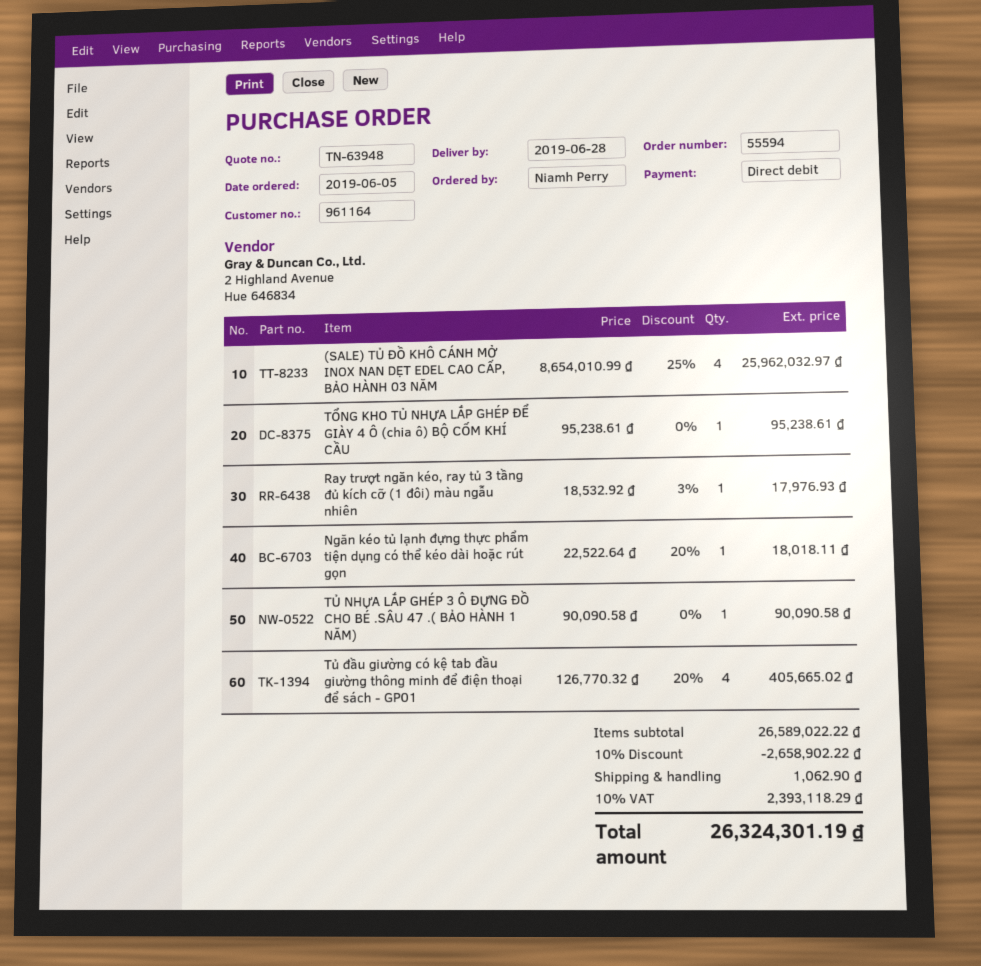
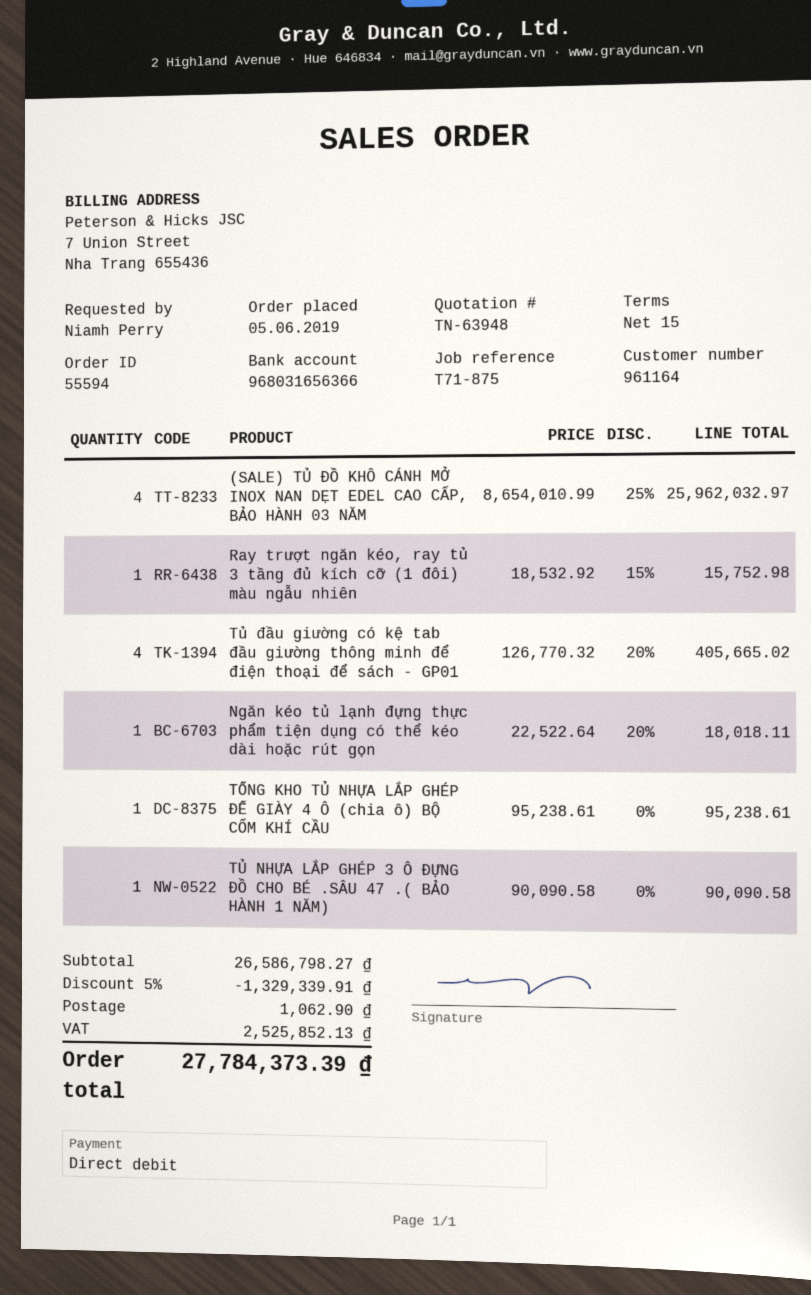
Ray trượt ngăn kéo, ray tủ 3 tầng đủ kích cỡ (1 đôi) màu ngẫu nhiên: 1 x 18532.92 - 3% = 17976.93 -> 1 x 18532.92 - 15% = 15752.98
subtotal: 26589022.22 -> 26586798.27
discount: 10% = 2658902.22 -> 5% = 1329339.91
tax: 2393118.29 -> 2525852.13
total: 26324301.19 -> 27784373.39

